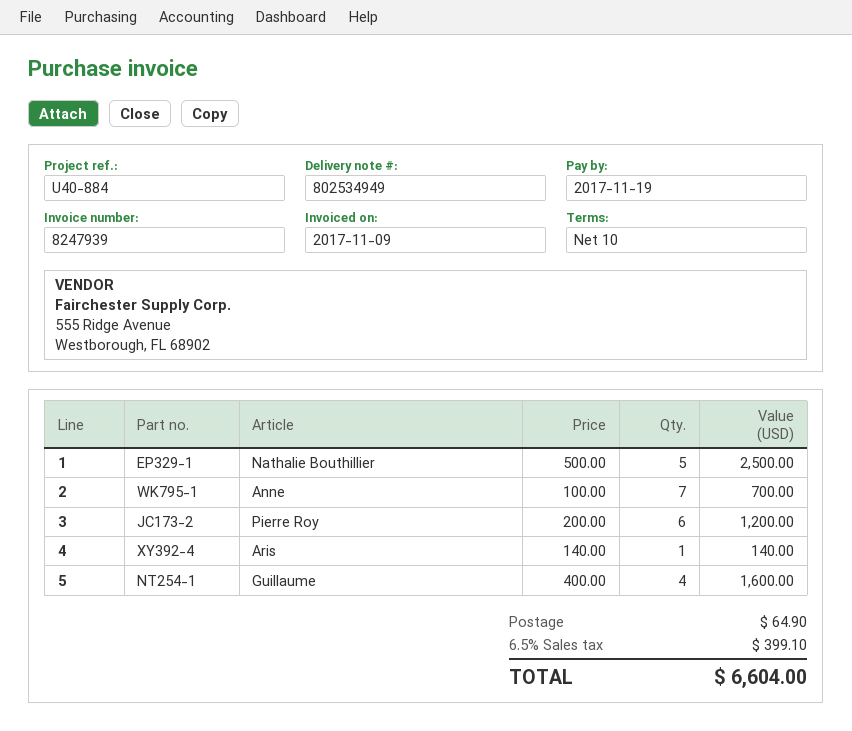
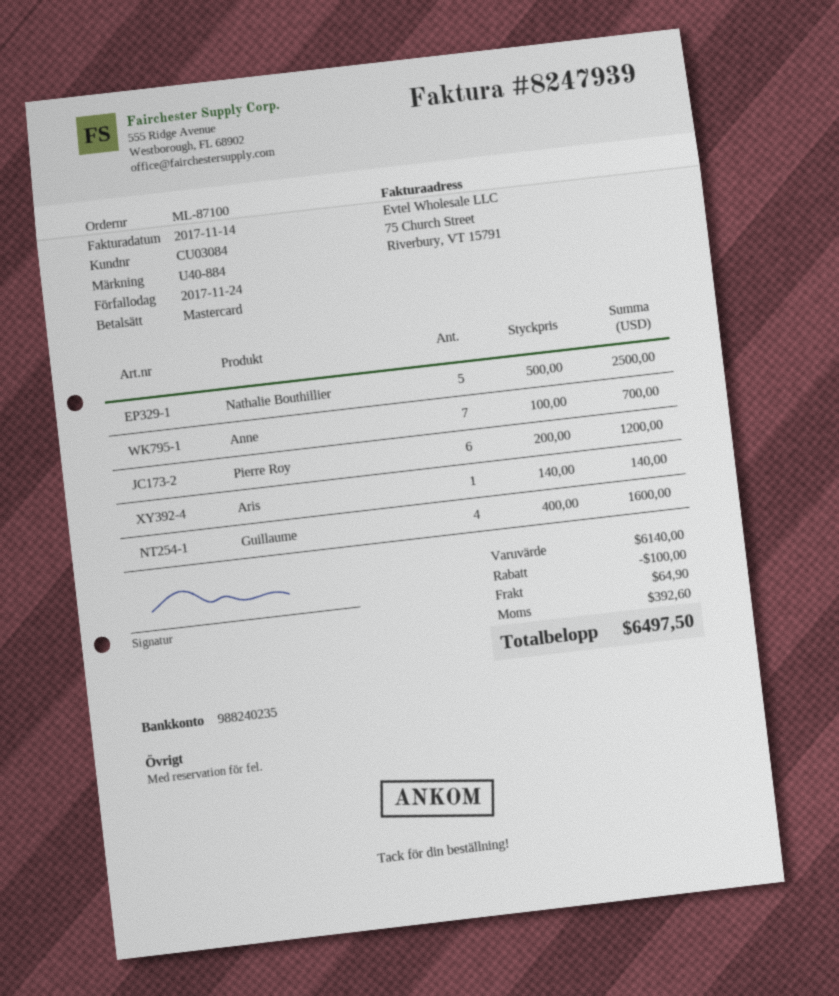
invoice date: 2017-11-09 -> 2017-11-14
due date: 2017-11-19 -> 2017-11-24
discount: none -> 100.00
tax: 399.10 -> 392.60
total: 6604.00 -> 6497.50

